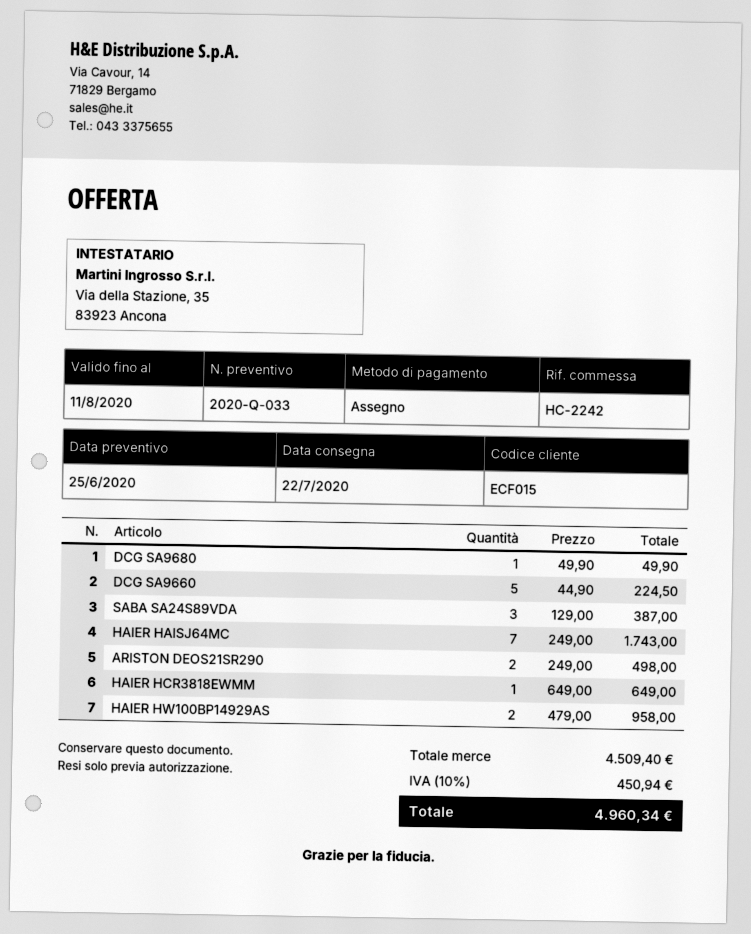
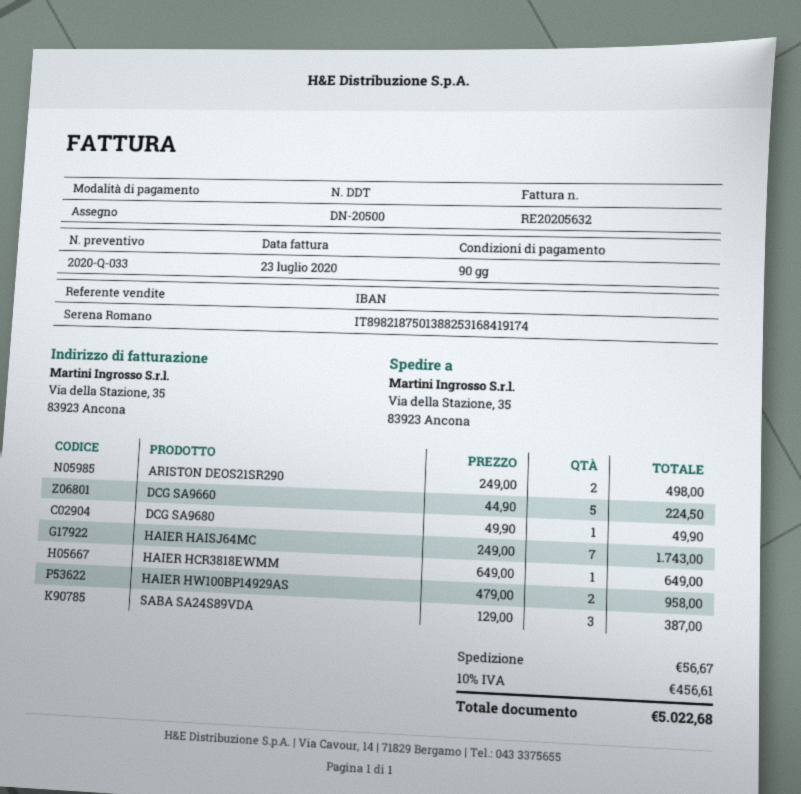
shipping: none -> 56.67
tax: 10% = 450.94 -> 10% = 456.61
total: 4960.34 -> 5022.68

